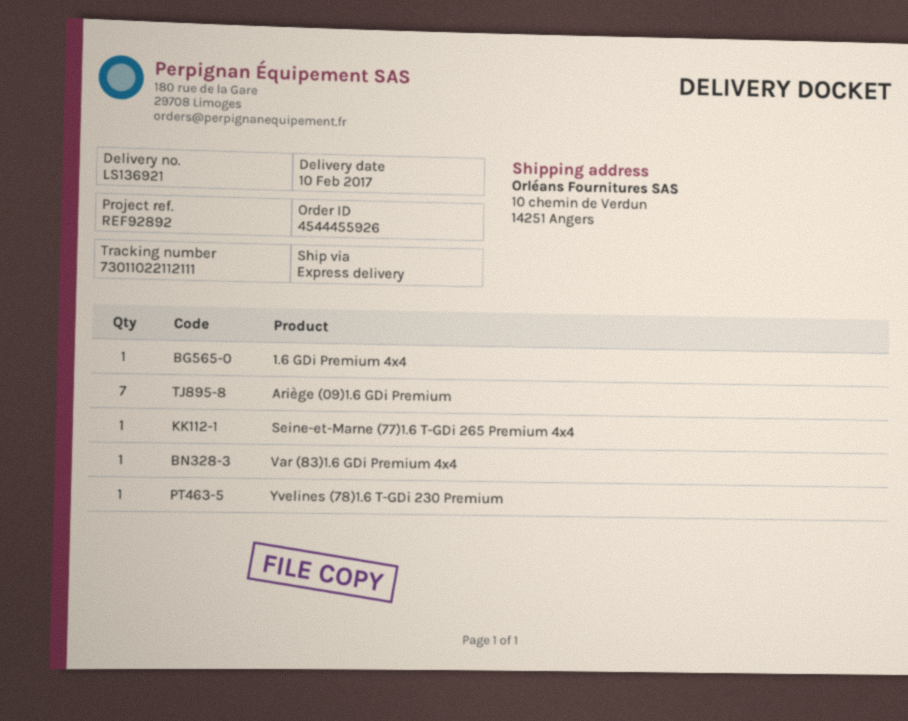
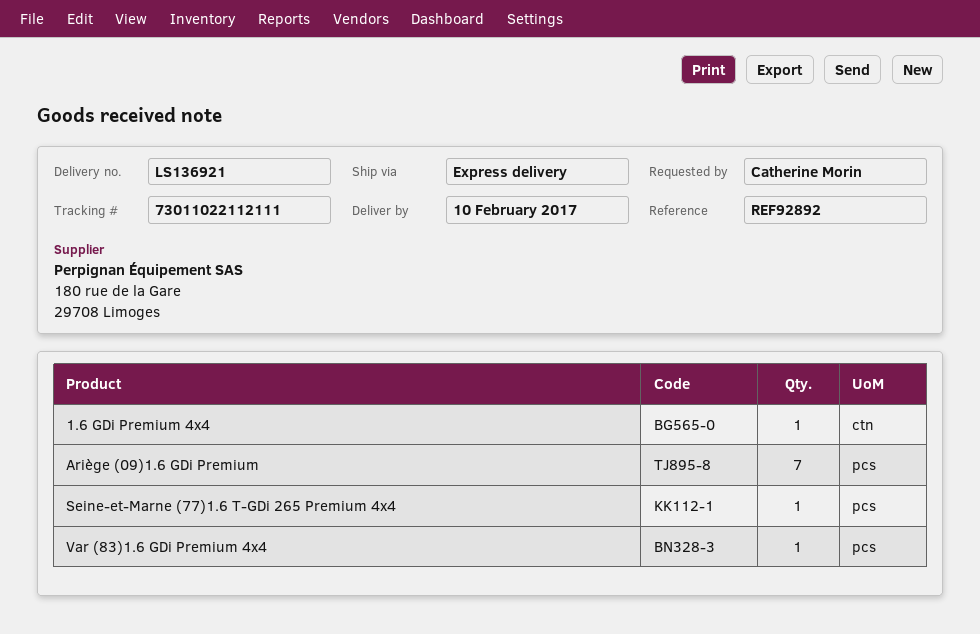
Yvelines (78)1.6 T-GDi 230 Premium: 1 -> none

